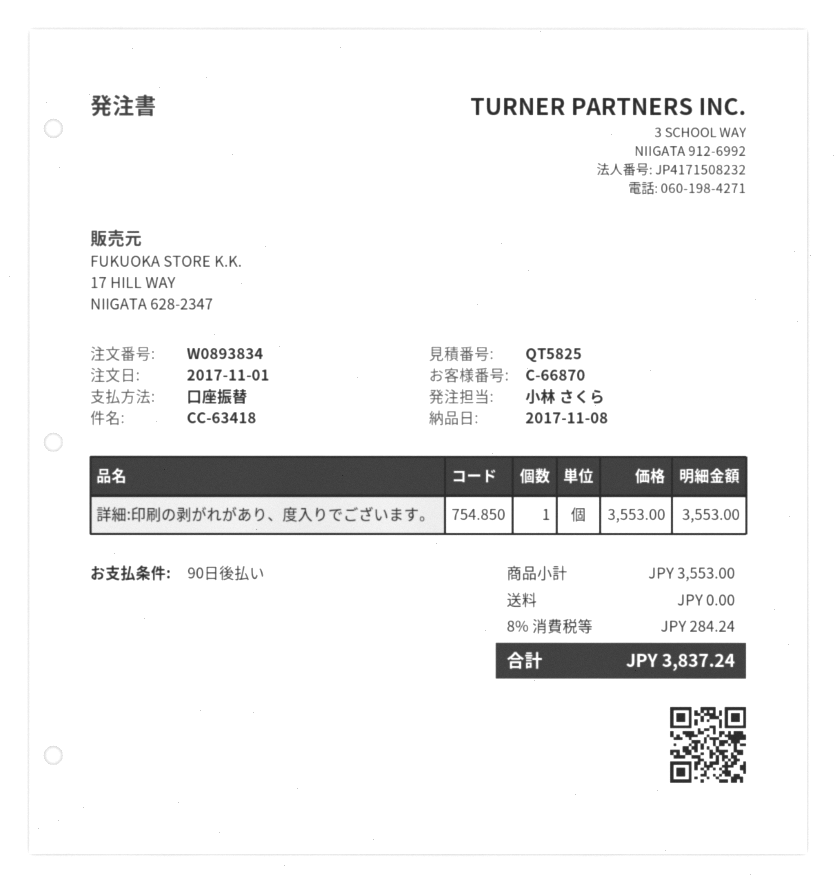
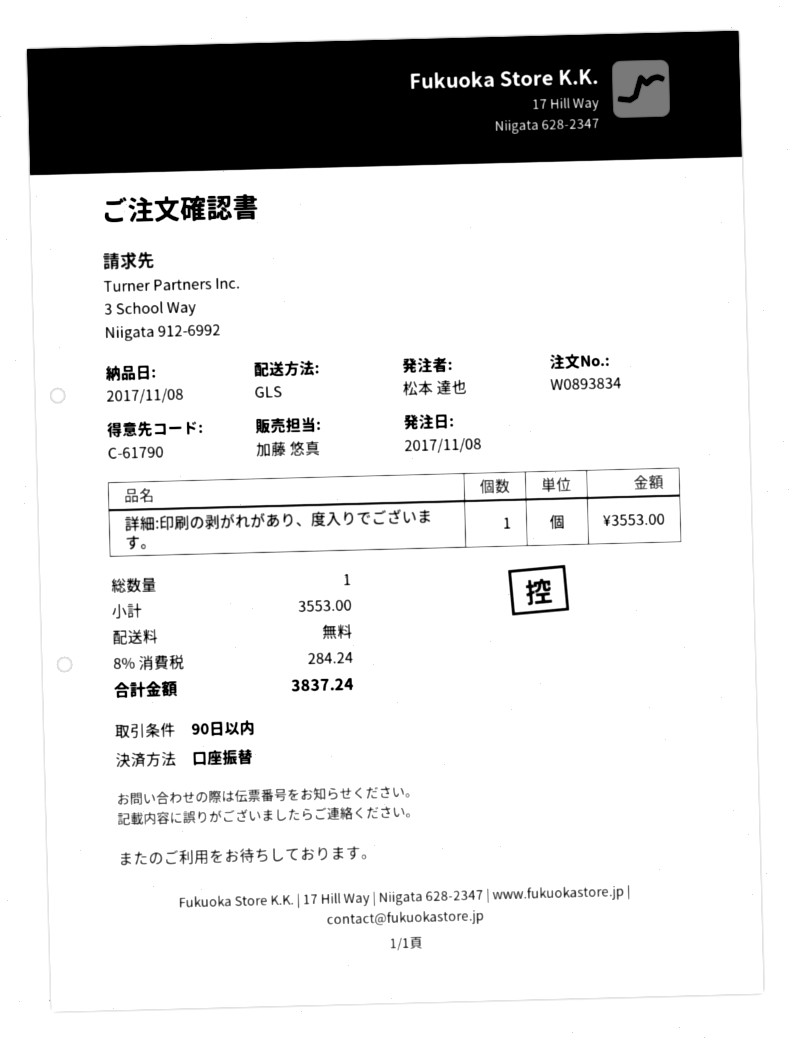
order date: 2017-11-01 -> 2017-11-08
customer number: C-66870 -> C-61790
ordered by: 小林 さくら -> 松本 達也

